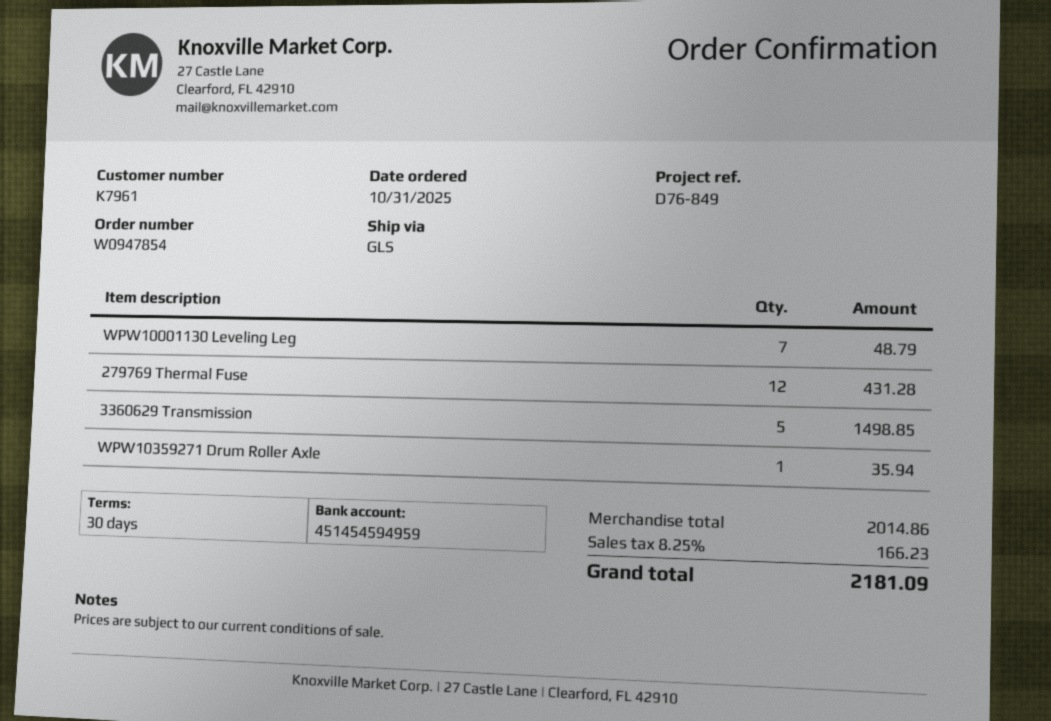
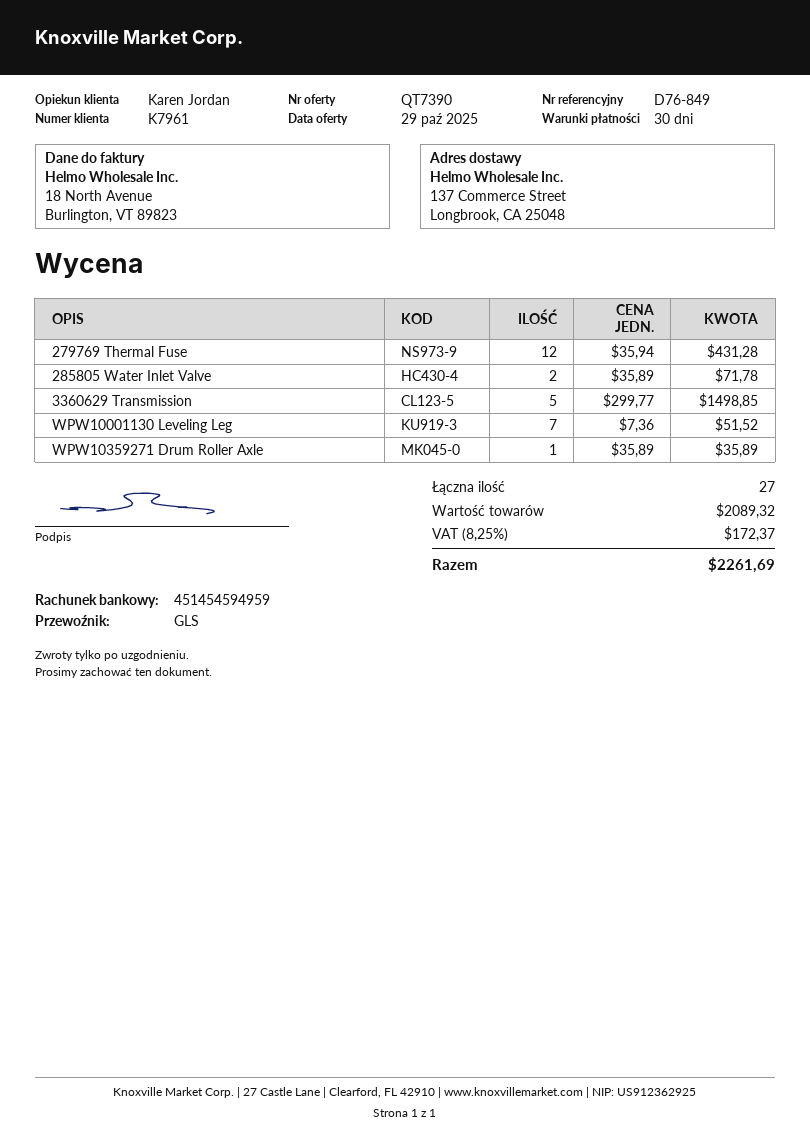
WPW10001130 Leveling Leg: 7 for 48.79 -> 7 for 51.52
WPW10359271 Drum Roller Axle: 1 for 35.94 -> 1 for 35.89
285805 Water Inlet Valve: none -> 2 for 71.78
subtotal: 2014.86 -> 2089.32
tax: 8.25% = 166.23 -> 8.25% = 172.37
total: 2181.09 -> 2261.69

